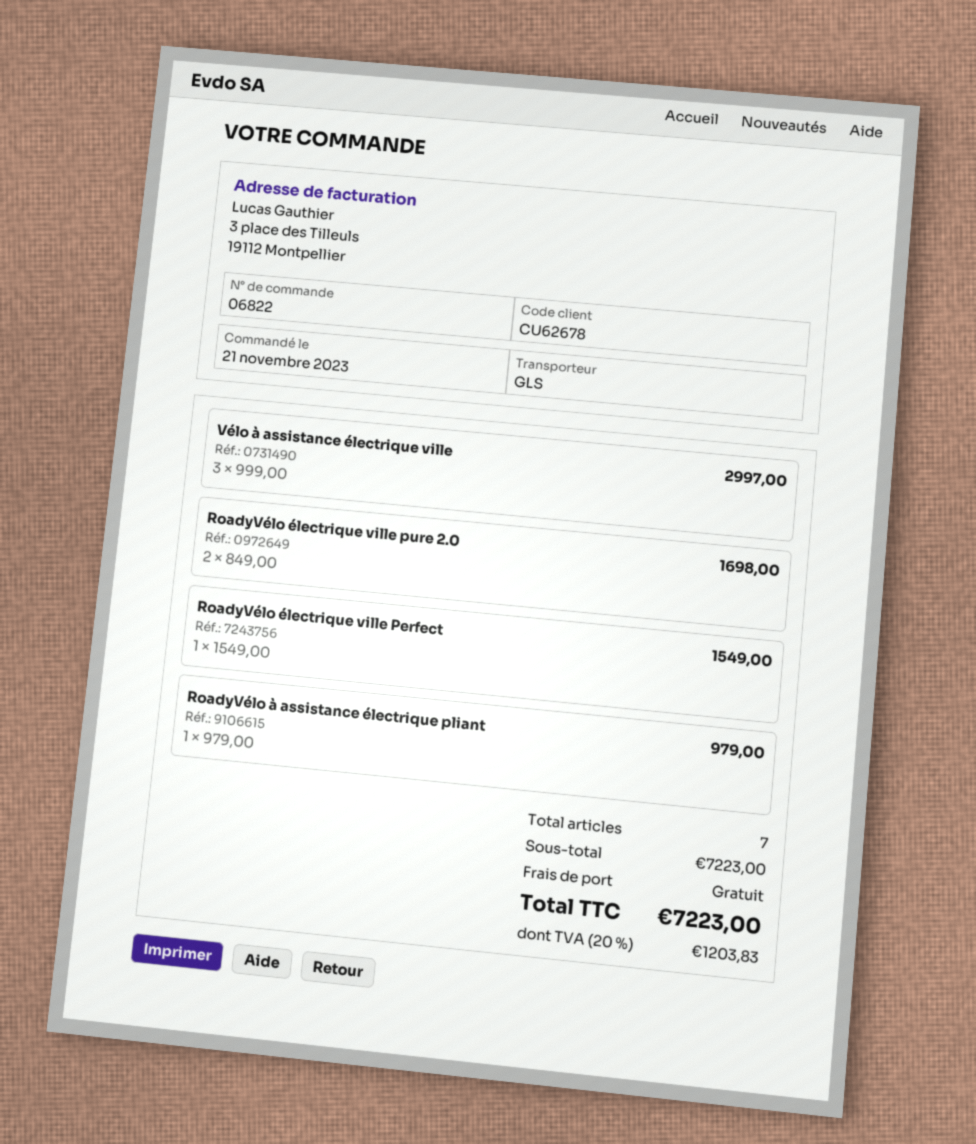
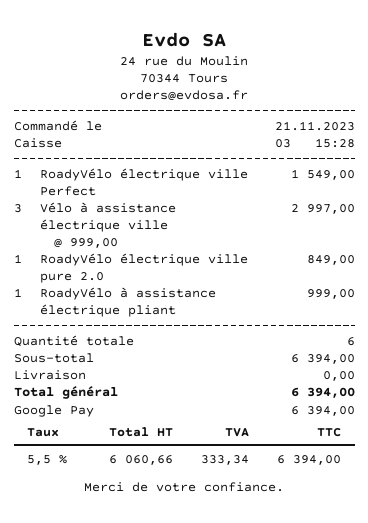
RoadyVélo électrique ville pure 2.0: 2 x 849.00 = 1698.00 -> 1 x 849.00 = 849.00
RoadyVélo à assistance électrique pliant: 1 x 979.00 = 979.00 -> 1 x 999.00 = 999.00
total quantity: 7 -> 6
subtotal: 7223.00 -> 6394.00
tax: 20% = 1203.83 -> 5.5% = 333.34
total: 7223.00 -> 6394.00

